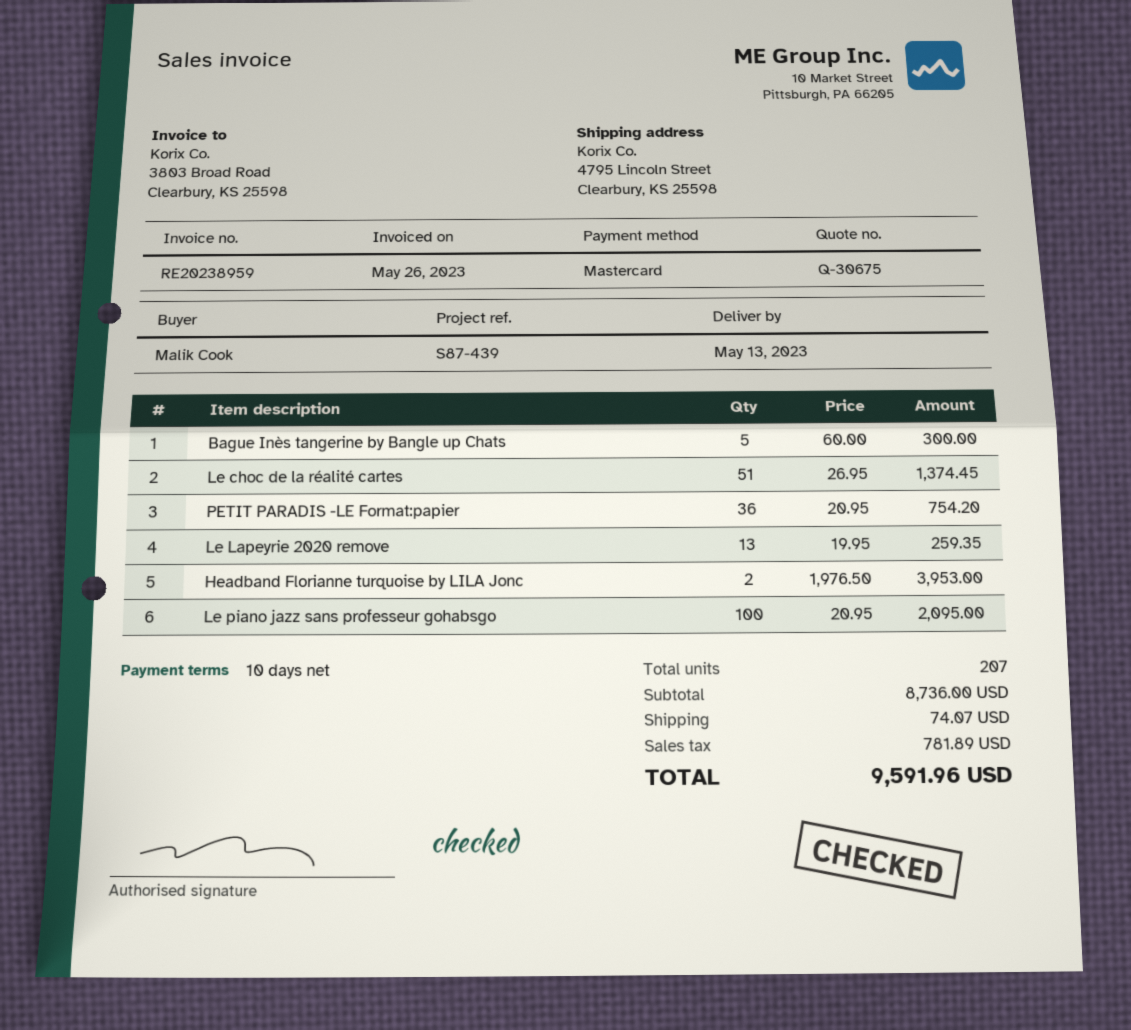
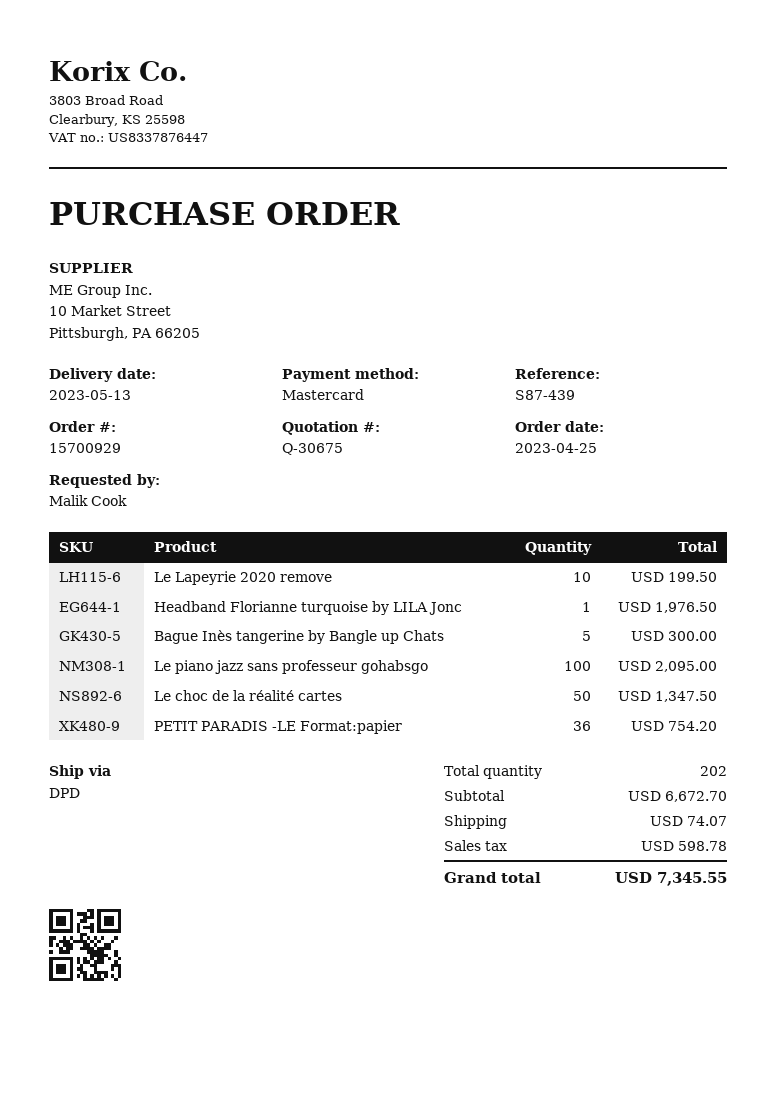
Le choc de la réalité cartes: 51 for 1374.45 -> 50 for 1347.50
Le Lapeyrie 2020 remove: 13 for 259.35 -> 10 for 199.50
Headband Florianne turquoise by LILA Jonc: 2 for 3953.00 -> 1 for 1976.50
total quantity: 207 -> 202
subtotal: 8736.00 -> 6672.70
tax: 781.89 -> 598.78
total: 9591.96 -> 7345.55

